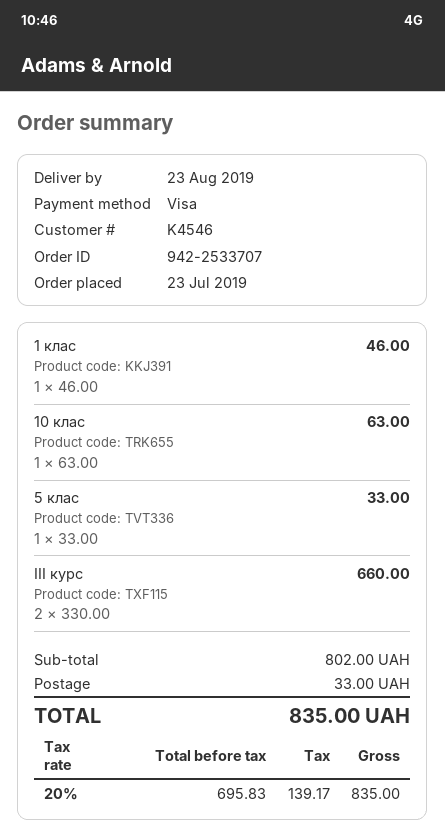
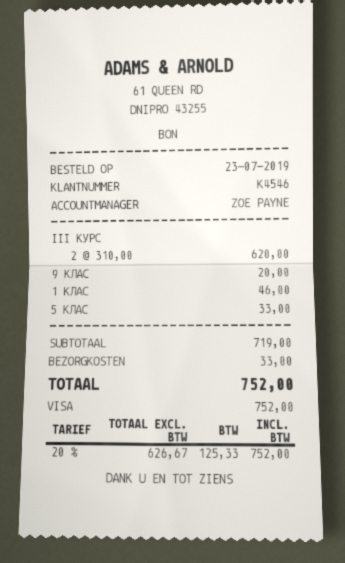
10 клас: 1 x 63.00 = 63.00 -> none
III курс: 2 x 330.00 = 660.00 -> 2 x 310.00 = 620.00
9 КЛАС: none -> 1 x 20.00 = 20.00
subtotal: 802.00 -> 719.00
net: 695.83 -> 626.67
tax: 20% = 139.17 -> 20% = 125.33
total: 835.00 -> 752.00

